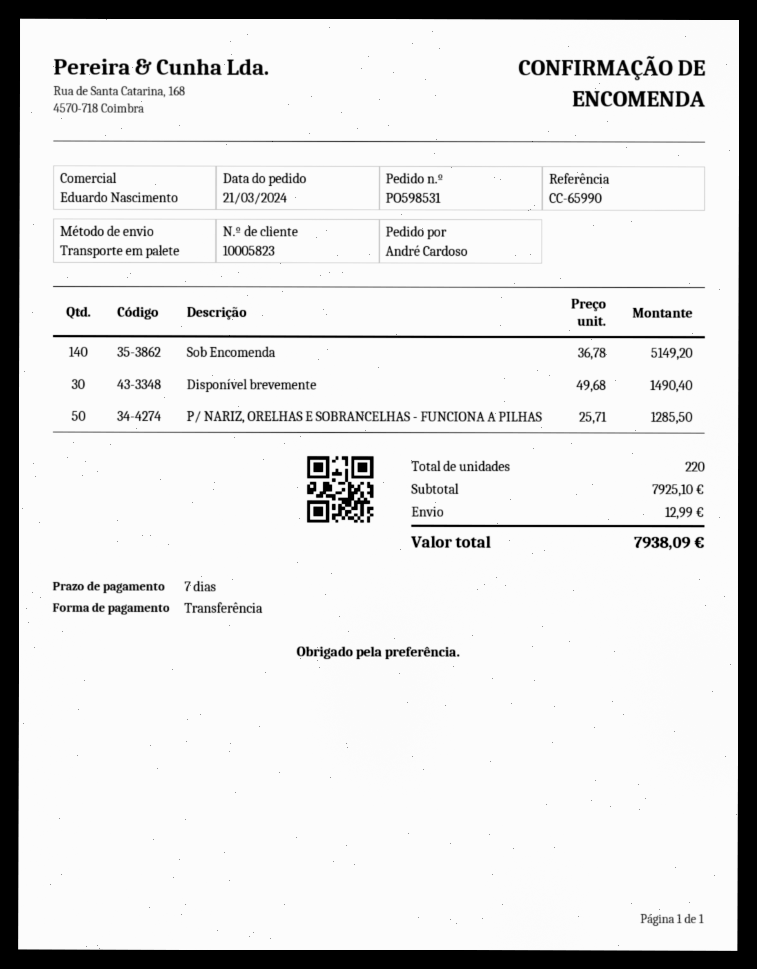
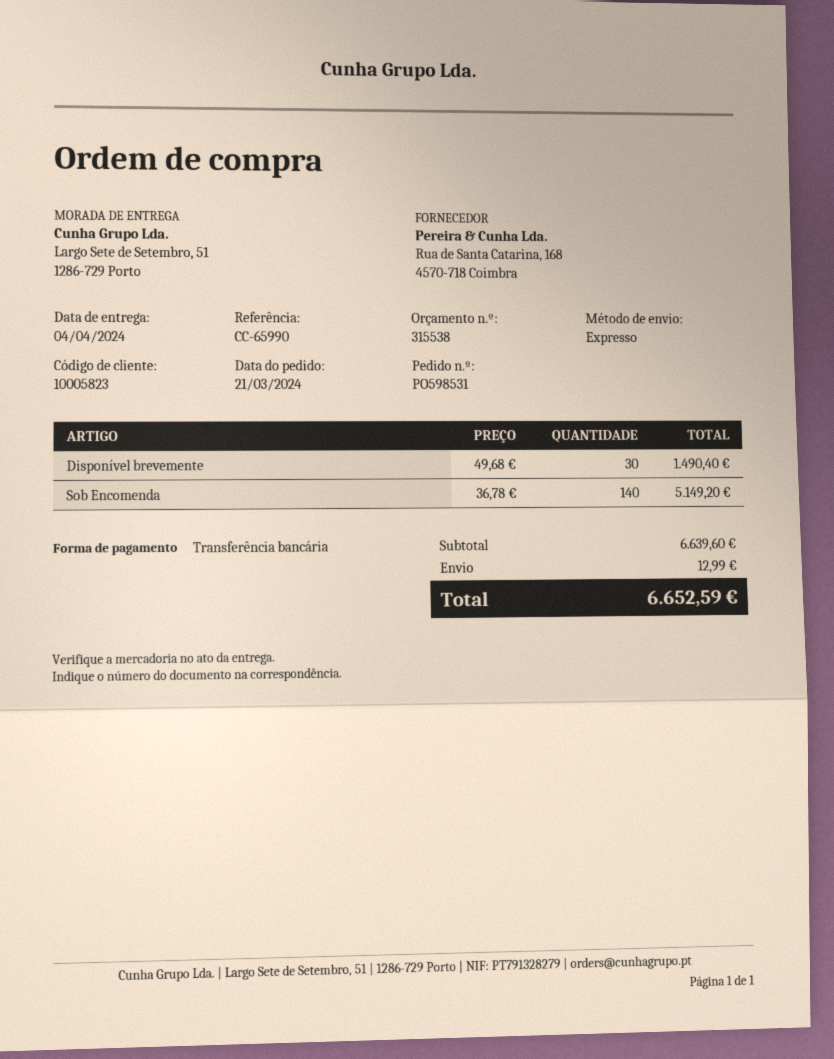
shipping method: pallet freight -> express
P/ NARIZ, ORELHAS E SOBRANCELHAS - FUNCIONA A PILHAS: 50 x 25.71 = 1285.50 -> none
subtotal: 7925.10 -> 6639.60
total: 7938.09 -> 6652.59

